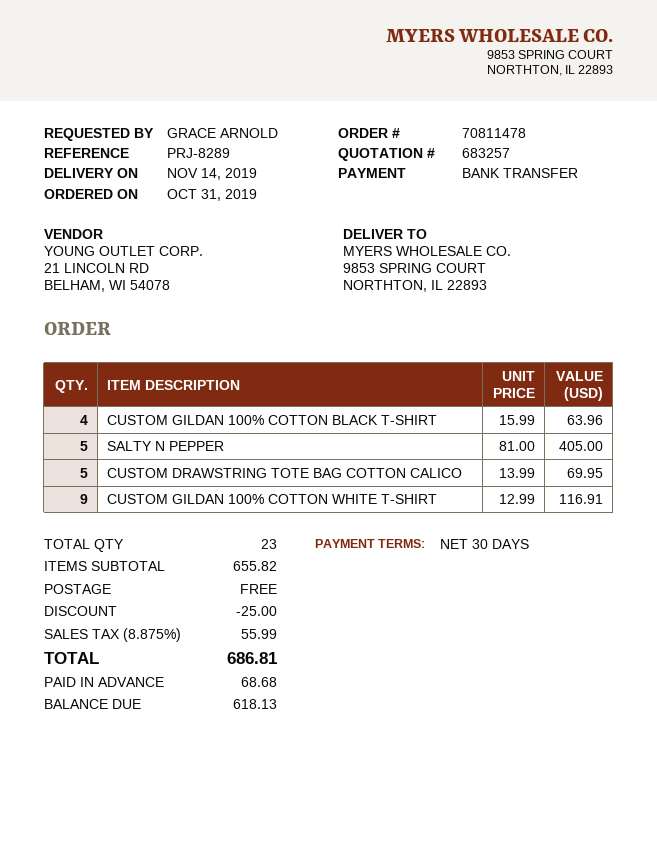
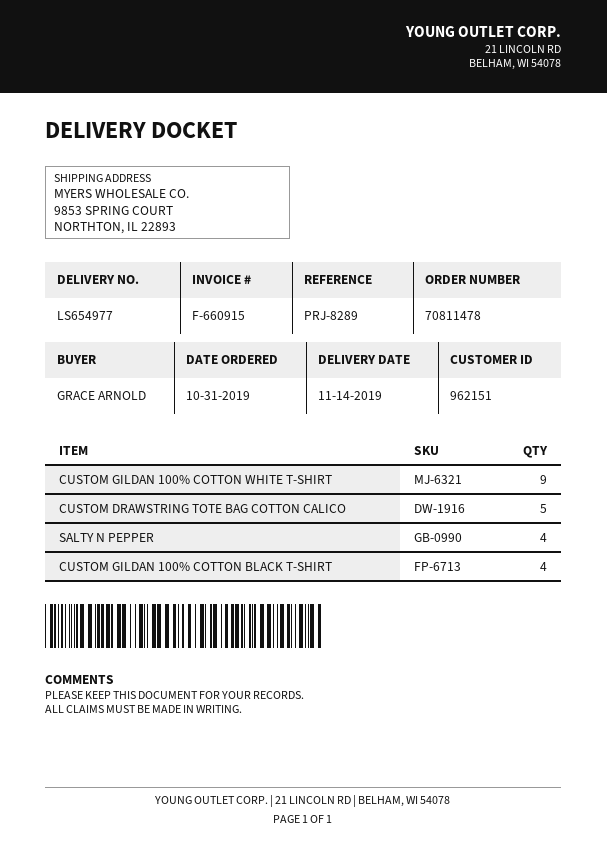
SALTY N PEPPER: 5 -> 4

